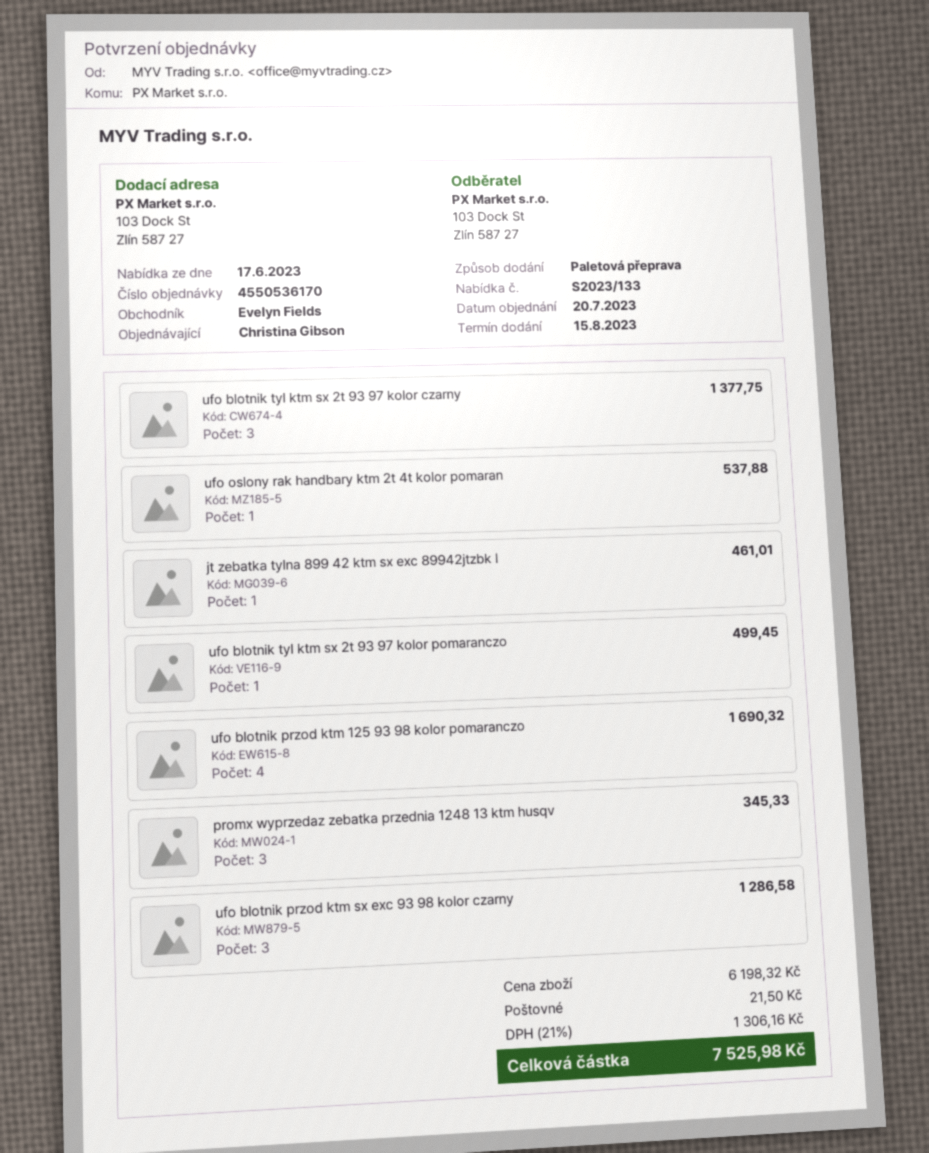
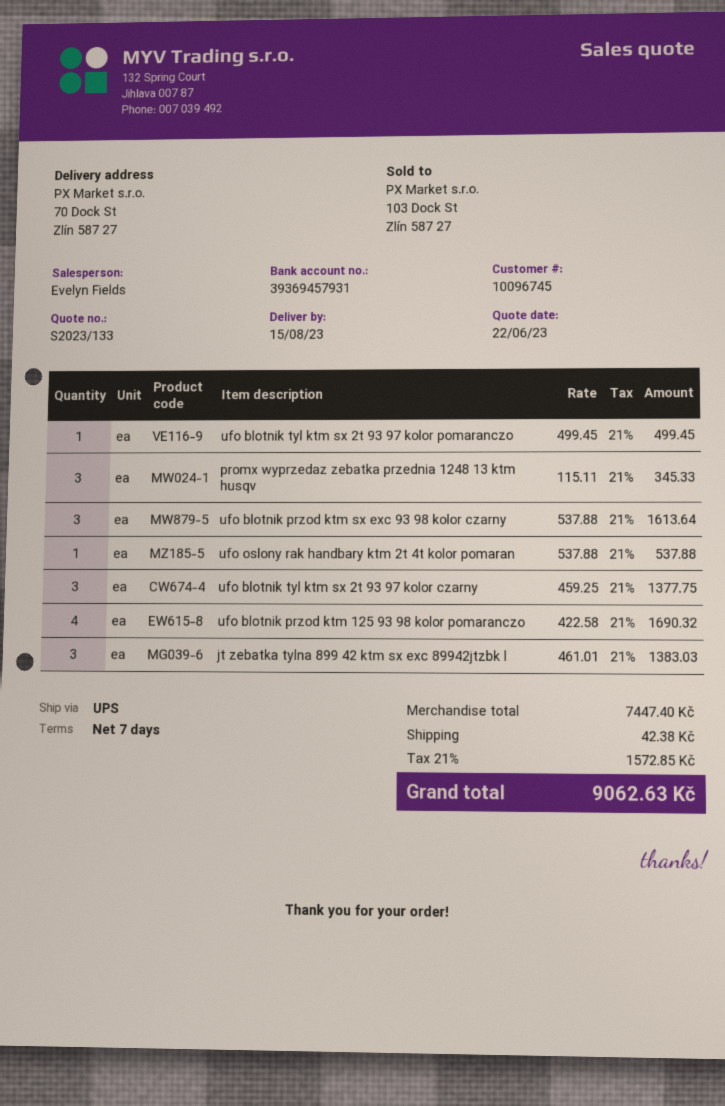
quote date: 2023-06-17 -> 2023-06-22
shipping method: pallet freight -> UPS
ship to: 103 Dock St, Zlín 587 27 -> 70 Dock St, Zlín 587 27
jt zebatka tylna 899 42 ktm sx exc 89942jtzbk l: 1 for 461.01 -> 3 for 1383.03
ufo blotnik przod ktm sx exc 93 98 kolor czarny: 3 for 1286.58 -> 3 for 1613.64
subtotal: 6198.32 -> 7447.40
shipping: 21.50 -> 42.38
tax: 21% = 1306.16 -> 21% = 1572.85
total: 7525.98 -> 9062.63

